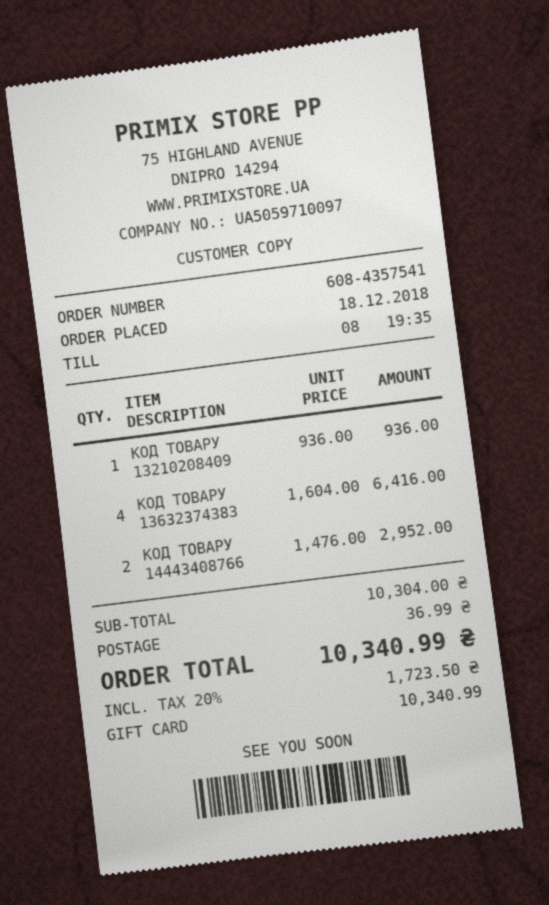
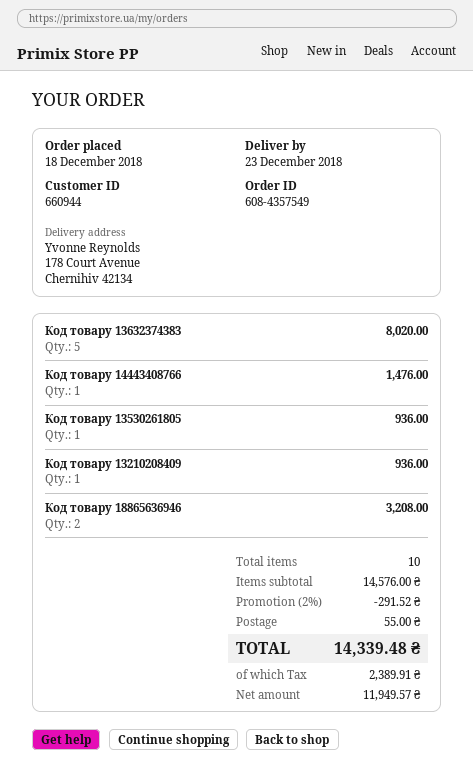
order number: 608-4357541 -> 608-4357549
КОД ТОВАРУ 13632374383: 4 for 6416.00 -> 5 for 8020.00
КОД ТОВАРУ 14443408766: 2 for 2952.00 -> 1 for 1476.00
Код товару 13530261805: none -> 1 for 936.00
Код товару 18865636946: none -> 2 for 3208.00
subtotal: 10304.00 -> 14576.00
discount: none -> 2% = 291.52
shipping: 36.99 -> 55.00
tax: 1723.50 -> 2389.91
total: 10340.99 -> 14339.48

